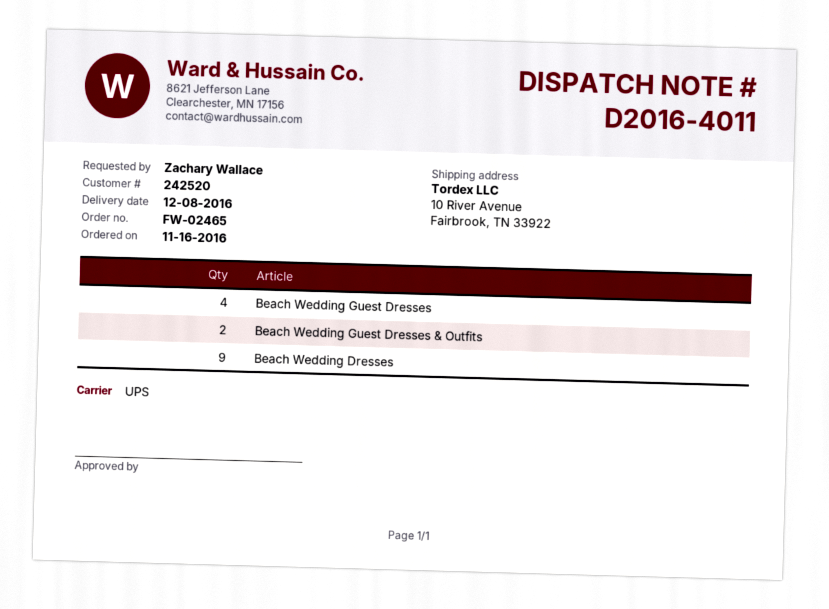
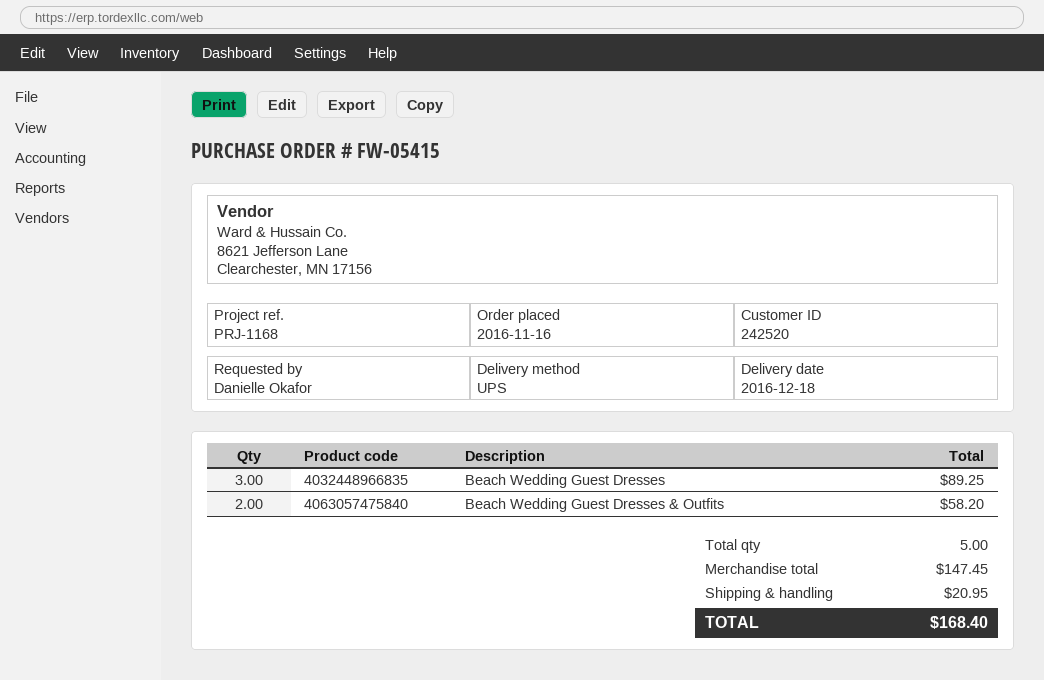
order number: FW-02465 -> FW-05415
delivery date: 2016-12-08 -> 2016-12-18
ordered by: Zachary Wallace -> Danielle Okafor
Beach Wedding Guest Dresses: 4 -> 3
Beach Wedding Dresses: 9 -> none

